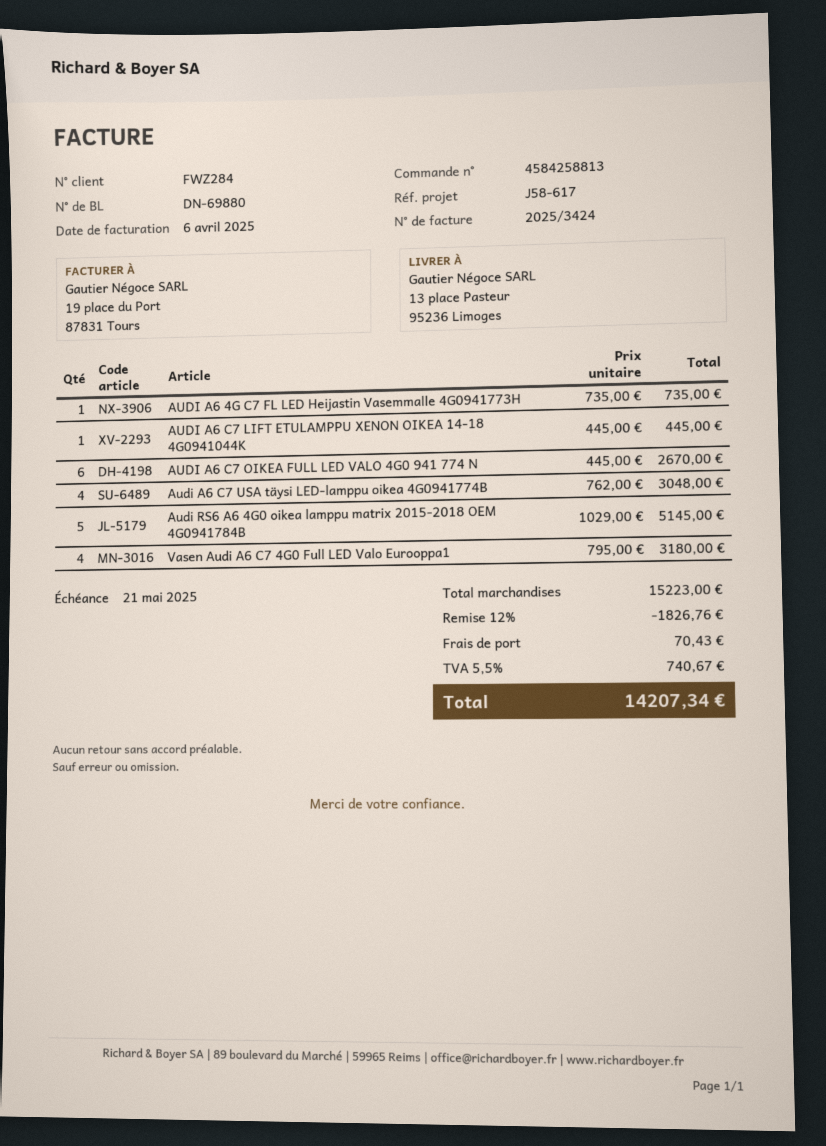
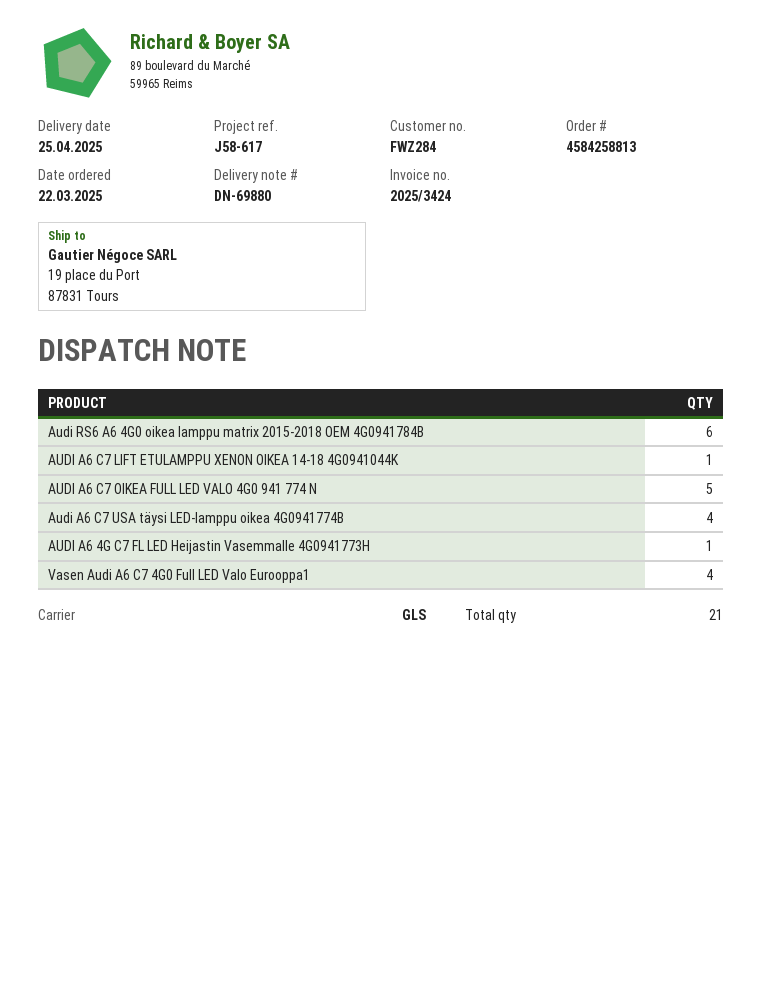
ship to: 13 place Pasteur, 95236 Limoges -> 19 place du Port, 87831 Tours
AUDI A6 C7 OIKEA FULL LED VALO 4G0 941 774 N: 6 -> 5
Audi RS6 A6 4G0 oikea lamppu matrix 2015-2018 OEM 4G0941784B: 5 -> 6

